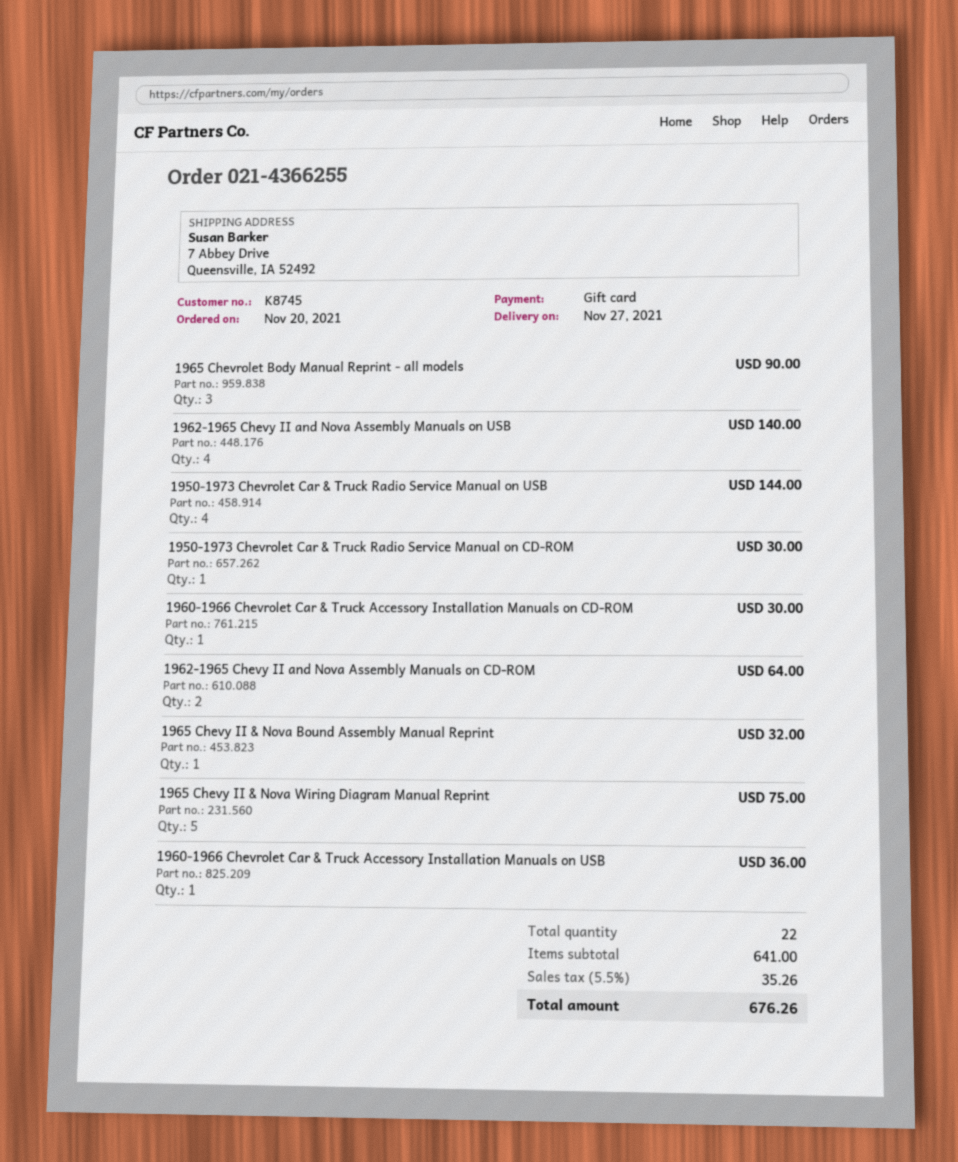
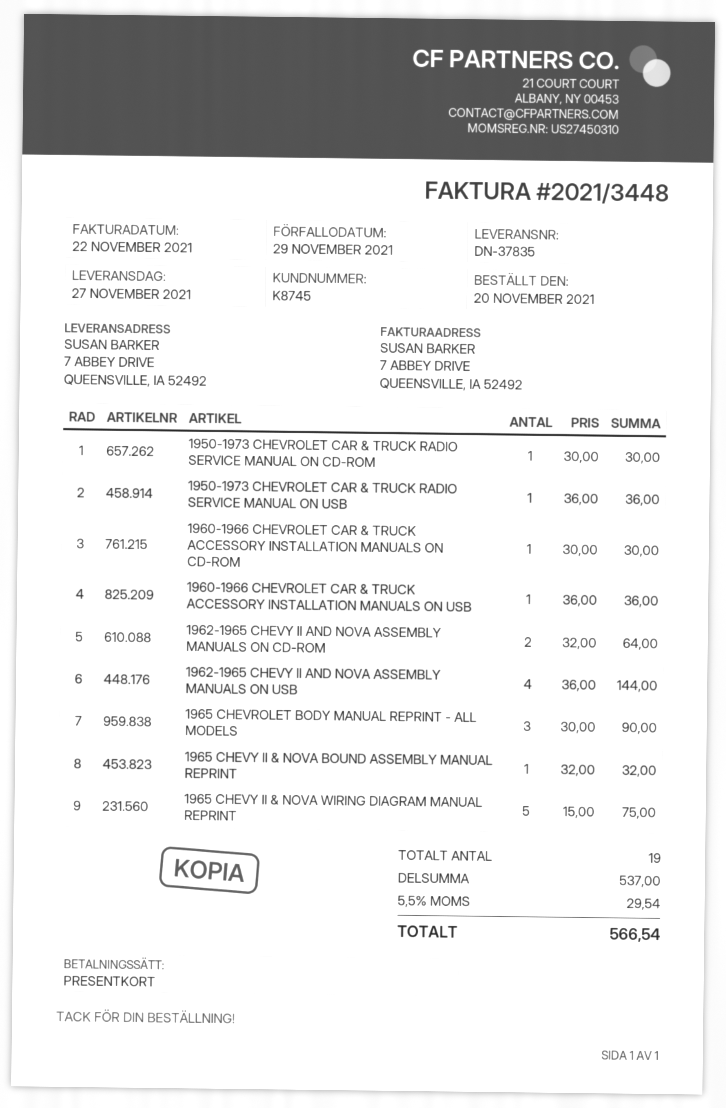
1962-1965 Chevy II and Nova Assembly Manuals on USB: 4 for 140.00 -> 4 for 144.00
1950-1973 Chevrolet Car & Truck Radio Service Manual on USB: 4 for 144.00 -> 1 for 36.00
total quantity: 22 -> 19
subtotal: 641.00 -> 537.00
tax: 5.5% = 35.26 -> 5.5% = 29.54
total: 676.26 -> 566.54

